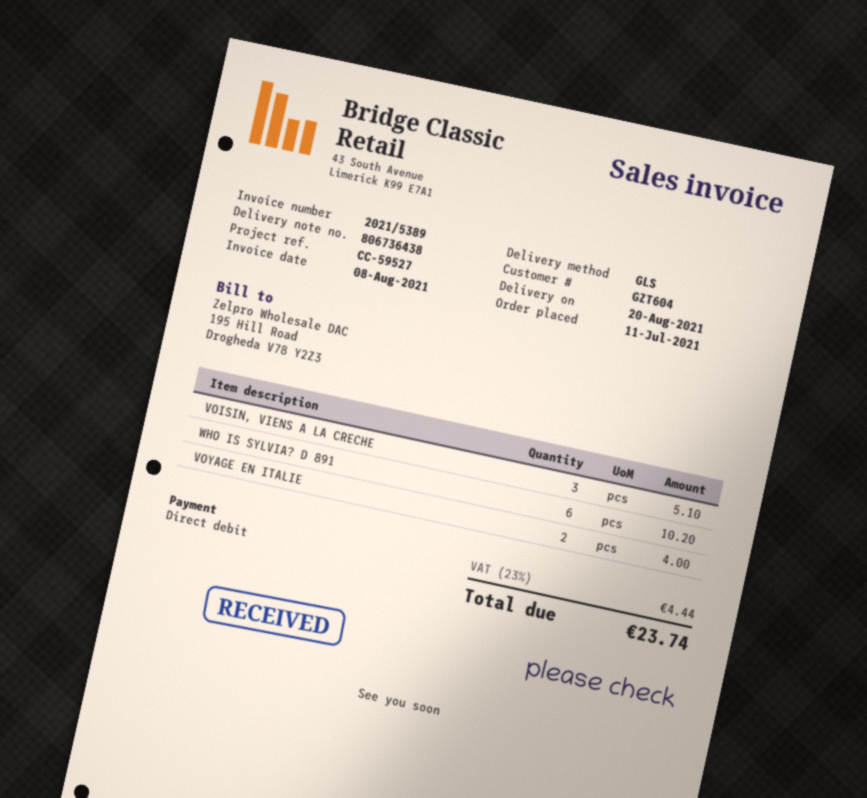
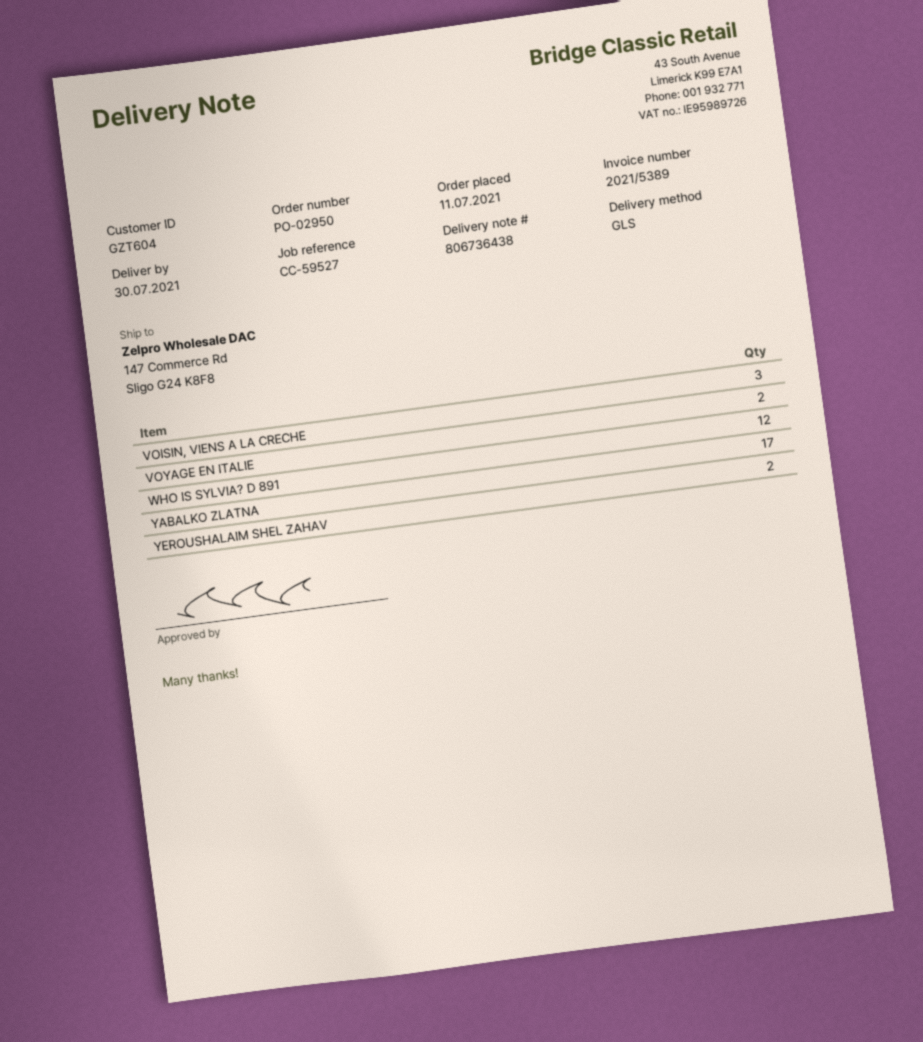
delivery date: 2021-08-20 -> 2021-07-30
WHO IS SYLVIA? D 891: 6 -> 12
YABALKO ZLATNA: none -> 17
YEROUSHALAIM SHEL ZAHAV: none -> 2

